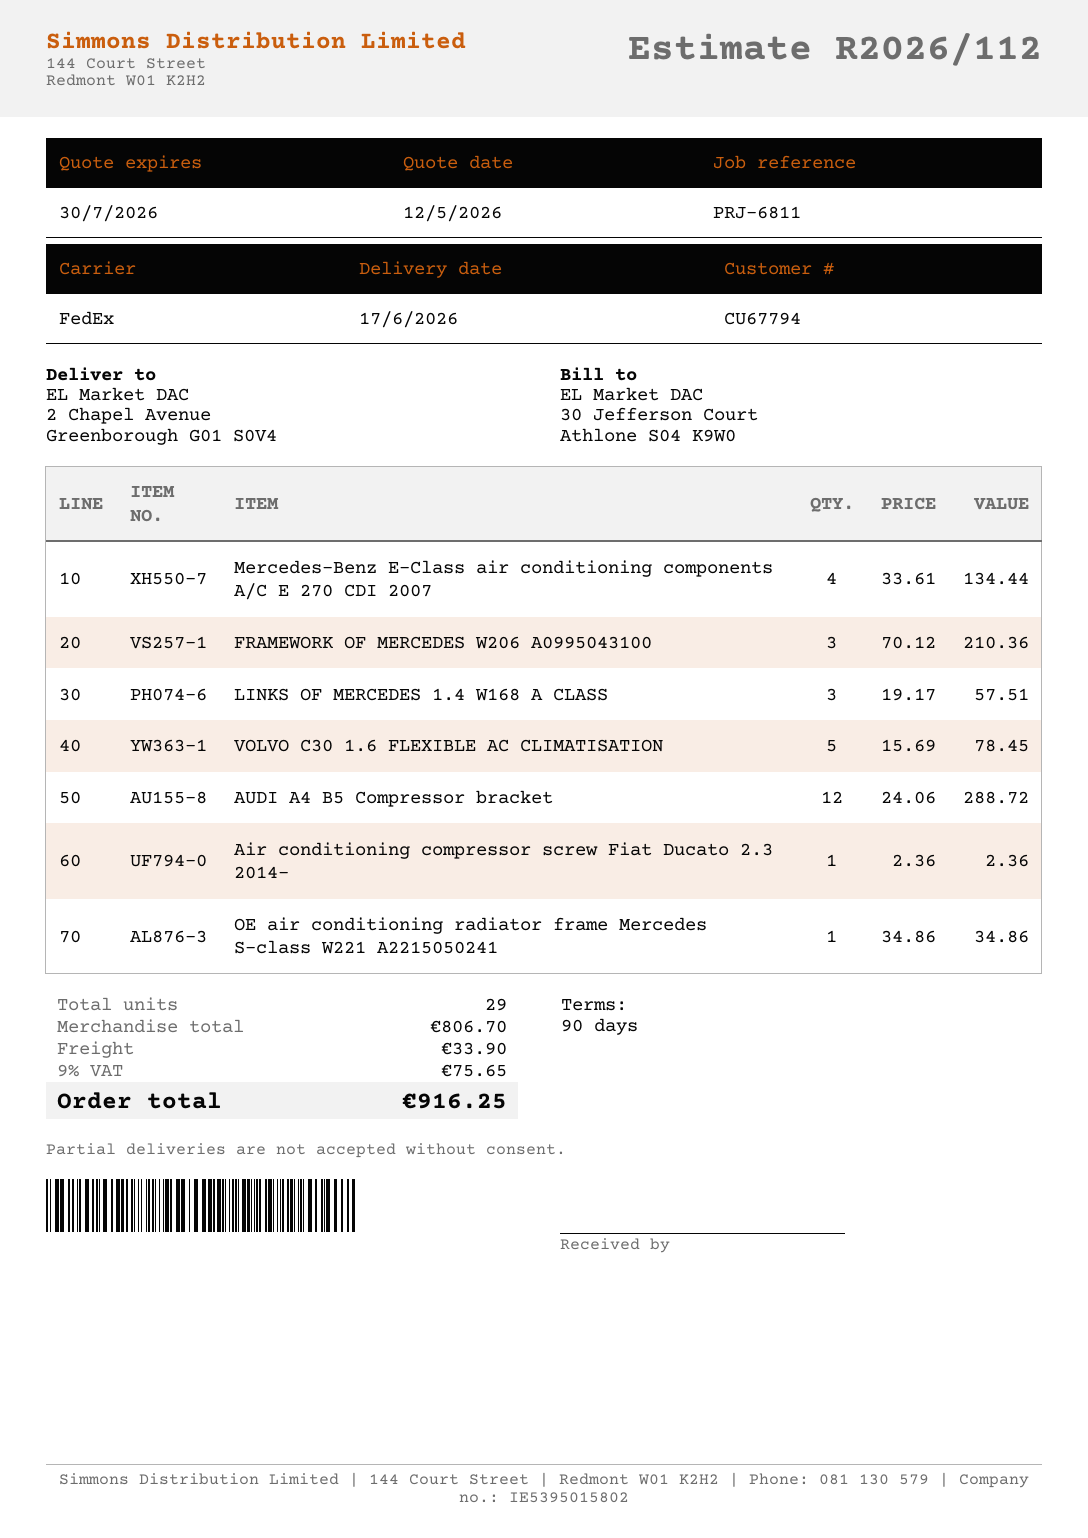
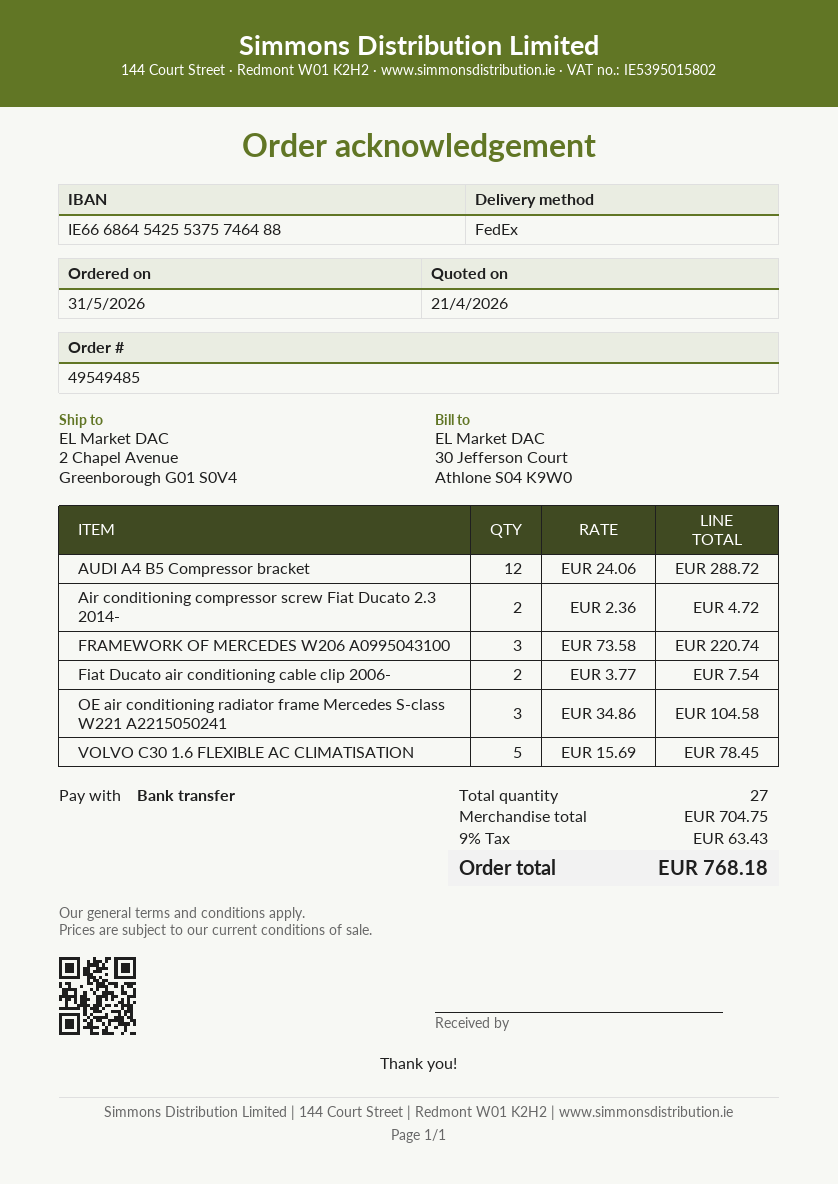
quote date: 2026-05-12 -> 2026-04-21
Mercedes-Benz E-Class air conditioning components A/C E 270 CDI 2007: 4 x 33.61 = 134.44 -> none
FRAMEWORK OF MERCEDES W206 A0995043100: 3 x 70.12 = 210.36 -> 3 x 73.58 = 220.74
LINKS OF MERCEDES 1.4 W168 A CLASS: 3 x 19.17 = 57.51 -> none
Air conditioning compressor screw Fiat Ducato 2.3 2014-: 1 x 2.36 = 2.36 -> 2 x 2.36 = 4.72
OE air conditioning radiator frame Mercedes S-class W221 A2215050241: 1 x 34.86 = 34.86 -> 3 x 34.86 = 104.58
Fiat Ducato air conditioning cable clip 2006-: none -> 2 x 3.77 = 7.54
total quantity: 29 -> 27
subtotal: 806.70 -> 704.75
shipping: 33.90 -> none
tax: 9% = 75.65 -> 9% = 63.43
total: 916.25 -> 768.18

